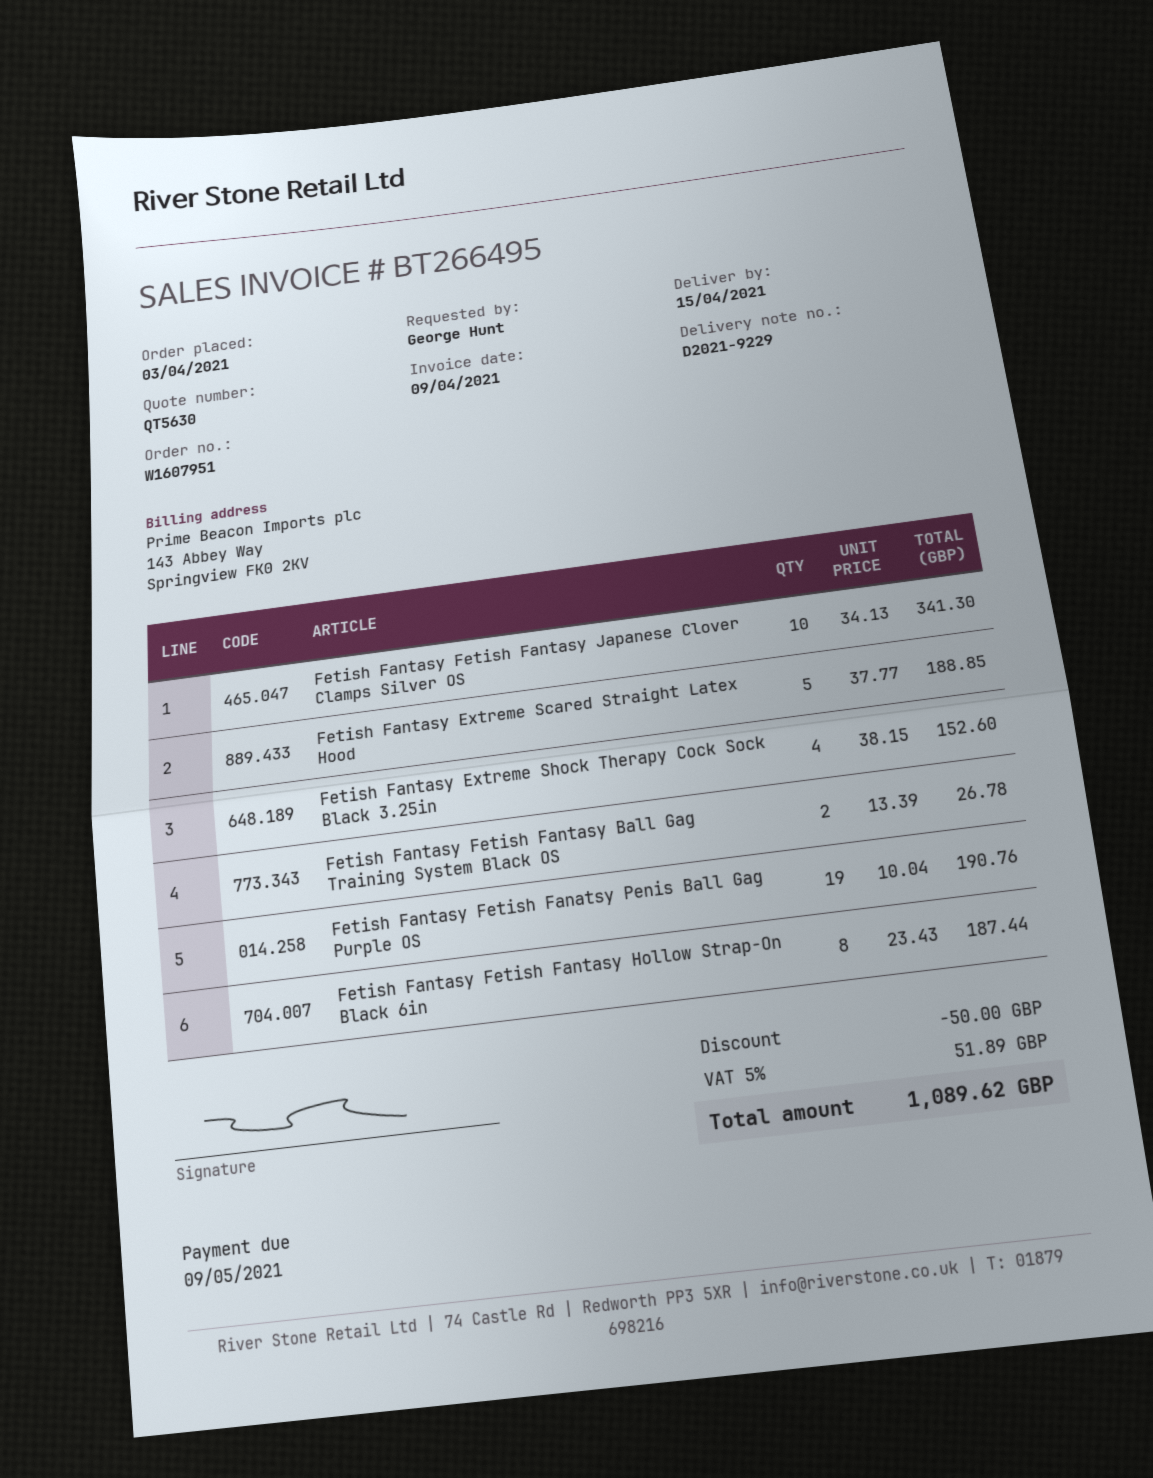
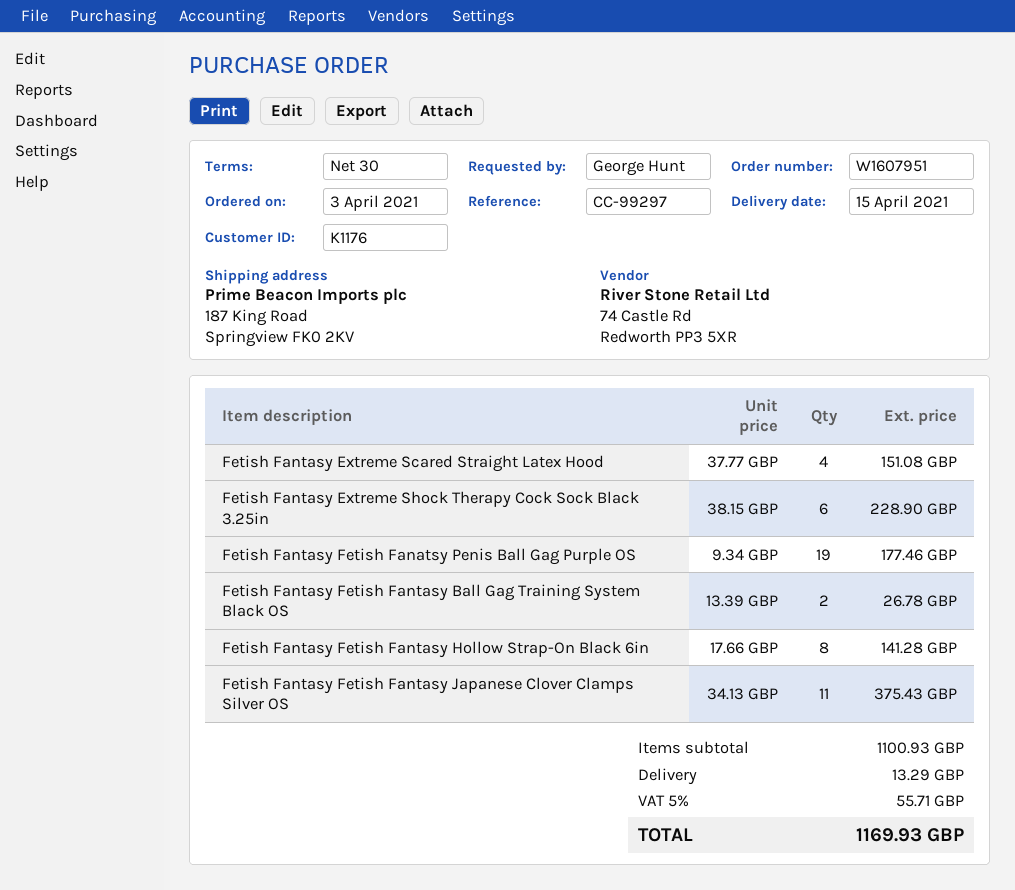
Fetish Fantasy Fetish Fantasy Japanese Clover Clamps Silver OS: 10 x 34.13 = 341.30 -> 11 x 34.13 = 375.43
Fetish Fantasy Extreme Scared Straight Latex Hood: 5 x 37.77 = 188.85 -> 4 x 37.77 = 151.08
Fetish Fantasy Extreme Shock Therapy Cock Sock Black 3.25in: 4 x 38.15 = 152.60 -> 6 x 38.15 = 228.90
Fetish Fantasy Fetish Fanatsy Penis Ball Gag Purple OS: 19 x 10.04 = 190.76 -> 19 x 9.34 = 177.46
Fetish Fantasy Fetish Fantasy Hollow Strap-On Black 6in: 8 x 23.43 = 187.44 -> 8 x 17.66 = 141.28
discount: 50.00 -> none
shipping: none -> 13.29
tax: 5% = 51.89 -> 5% = 55.71
total: 1089.62 -> 1169.93

